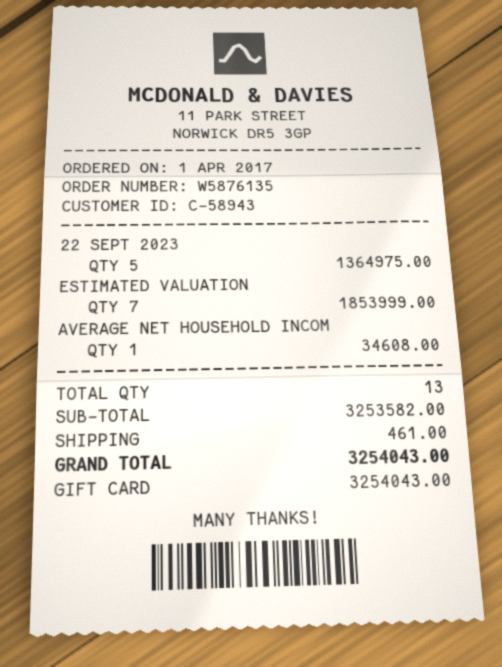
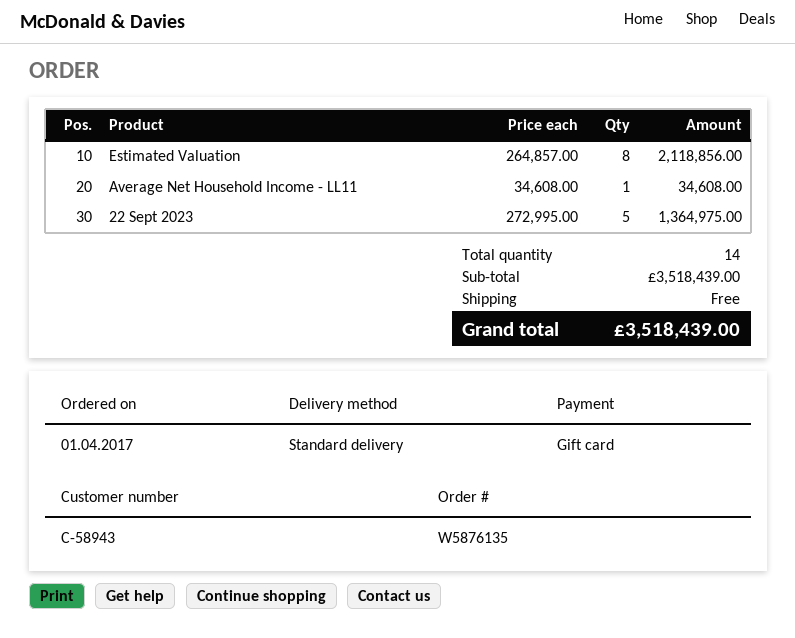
ESTIMATED VALUATION: 7 for 1853999.00 -> 8 for 2118856.00
total quantity: 13 -> 14
subtotal: 3253582.00 -> 3518439.00
shipping: 461.00 -> 0.00
total: 3254043.00 -> 3518439.00

